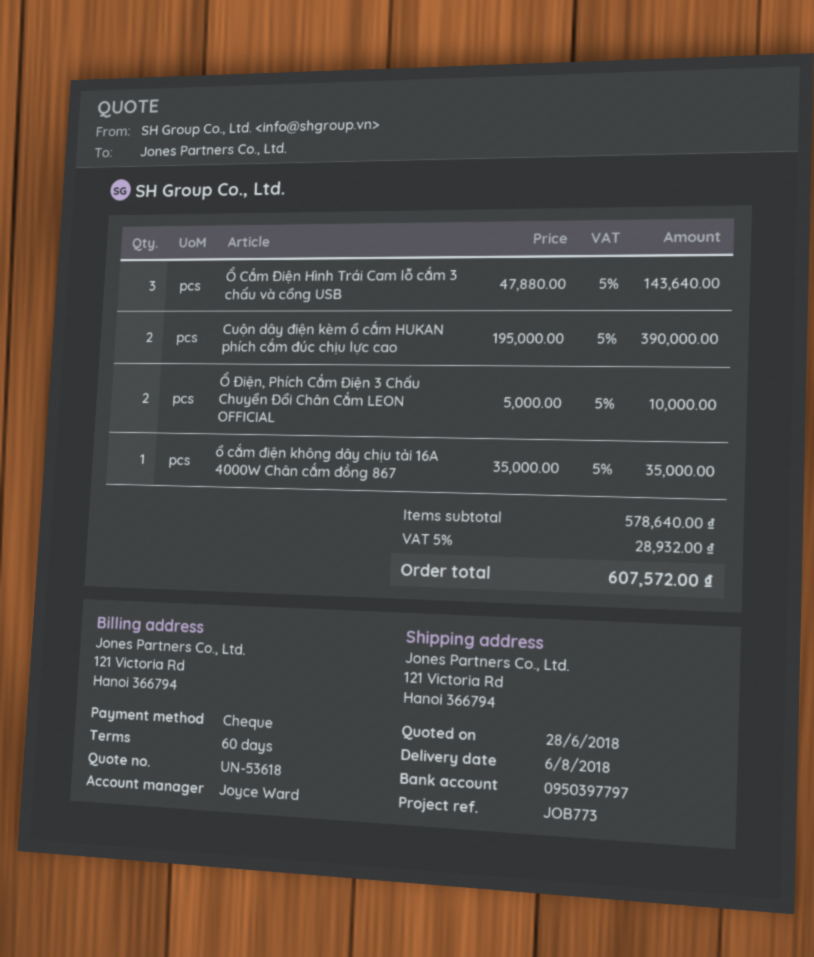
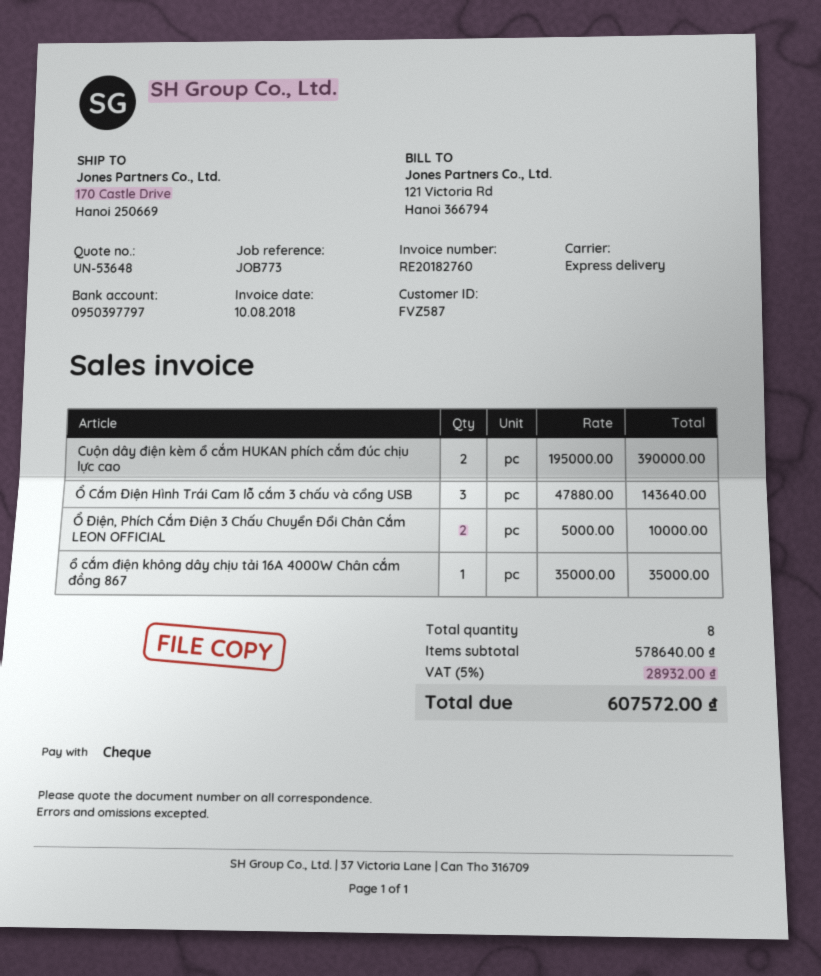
quote number: UN-53618 -> UN-53648
ship to: 121 Victoria Rd, Hanoi 366794 -> 170 Castle Drive, Hanoi 250669

